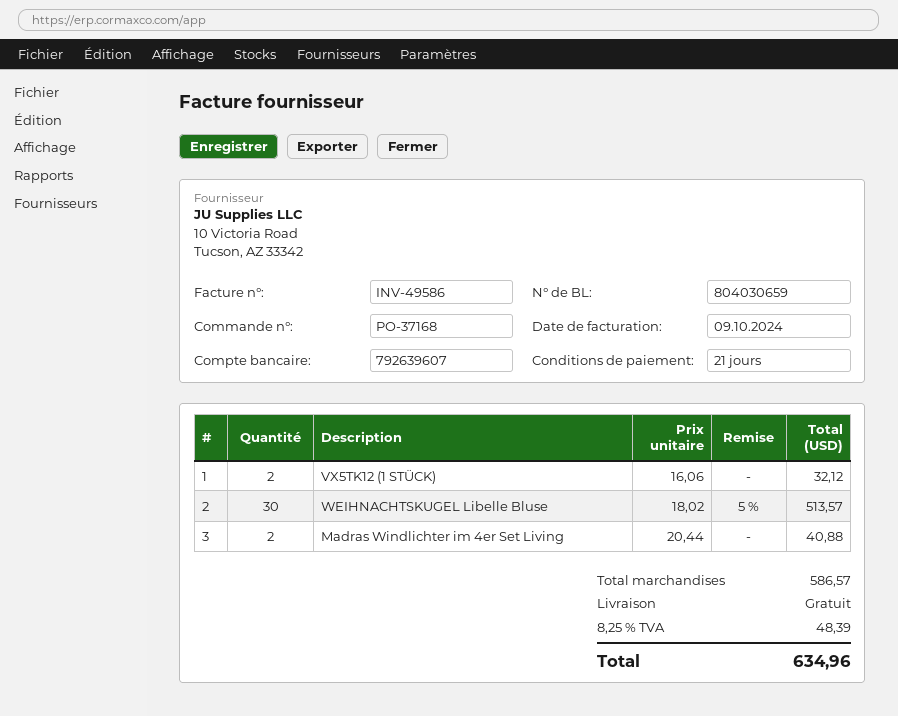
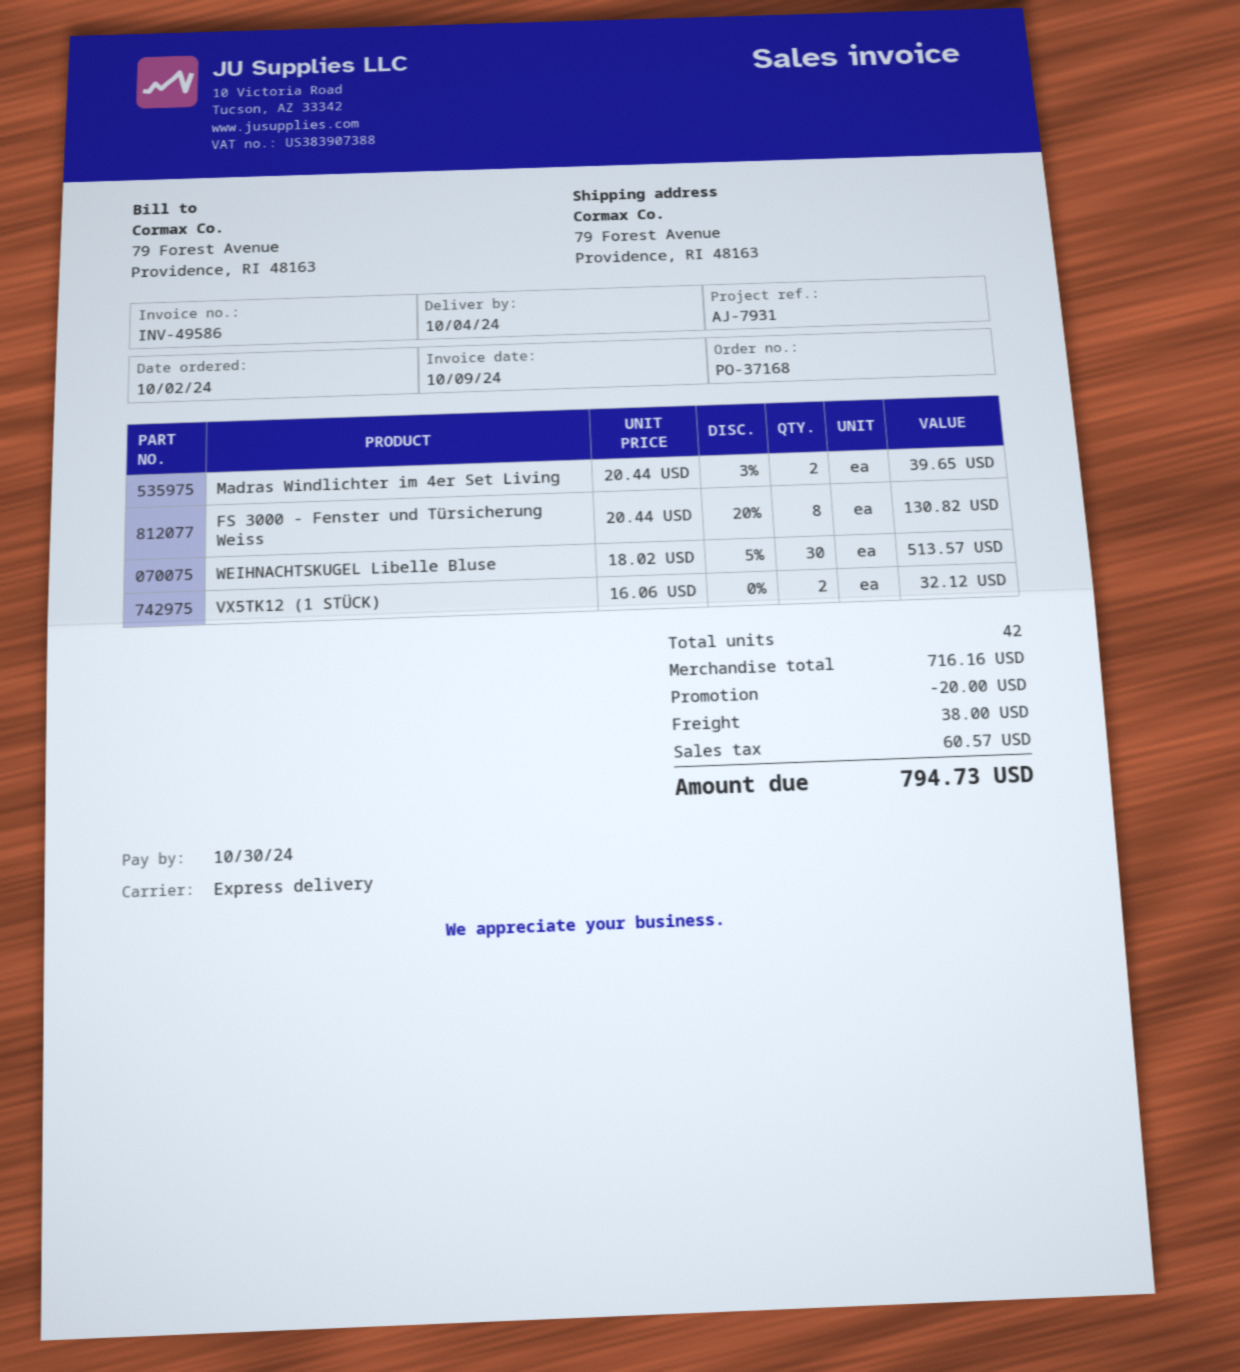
Madras Windlichter im 4er Set Living: 2 x 20.44 = 40.88 -> 2 x 20.44 - 3% = 39.65
FS 3000 - Fenster und Türsicherung Weiss: none -> 8 x 20.44 - 20% = 130.82
subtotal: 586.57 -> 716.16
discount: none -> 20.00
shipping: 0.00 -> 38.00
tax: 48.39 -> 60.57
total: 634.96 -> 794.73

